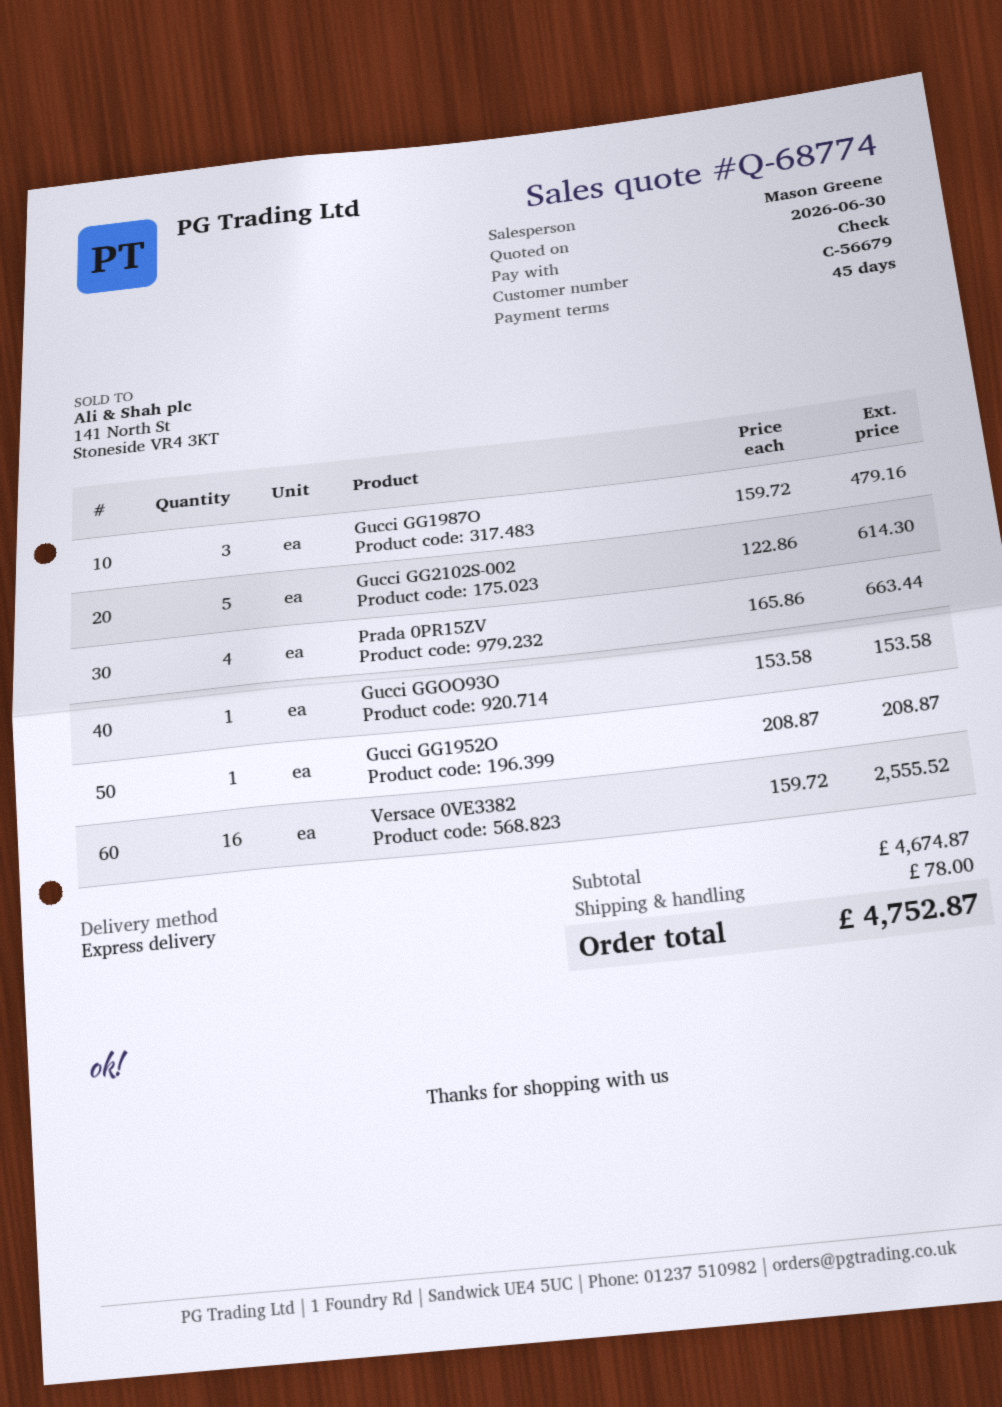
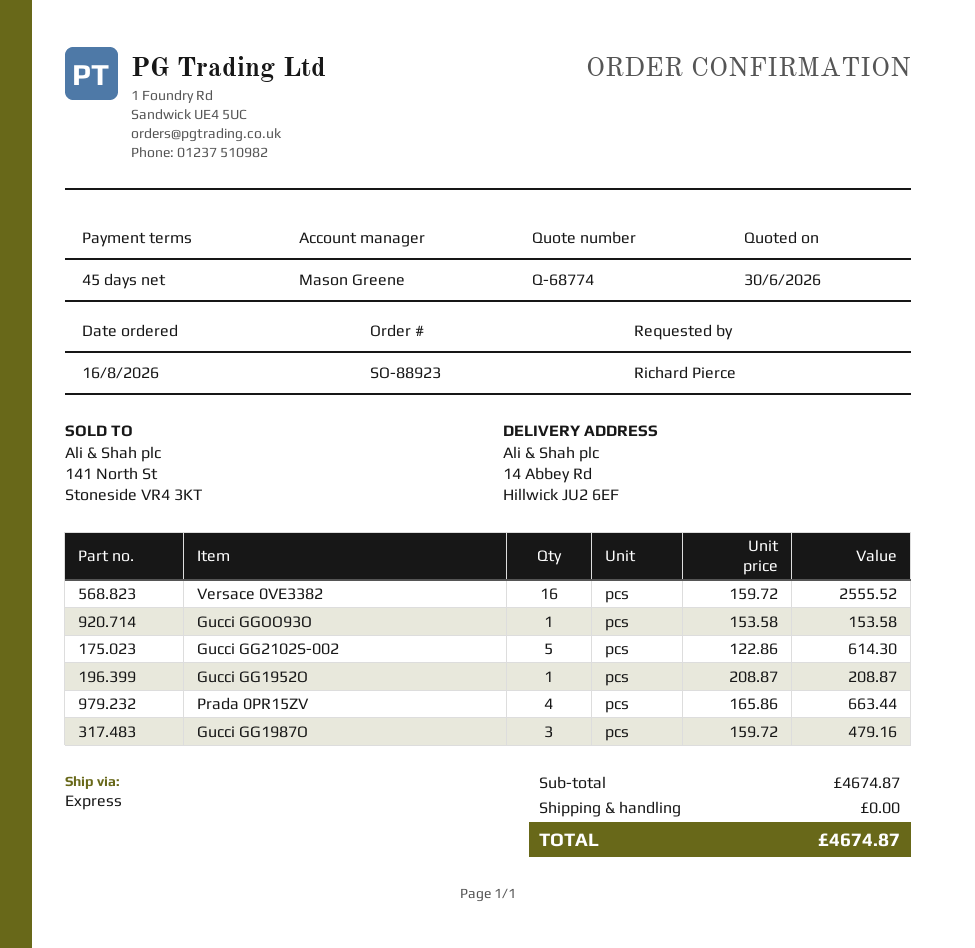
shipping: 78.00 -> 0.00
total: 4752.87 -> 4674.87

